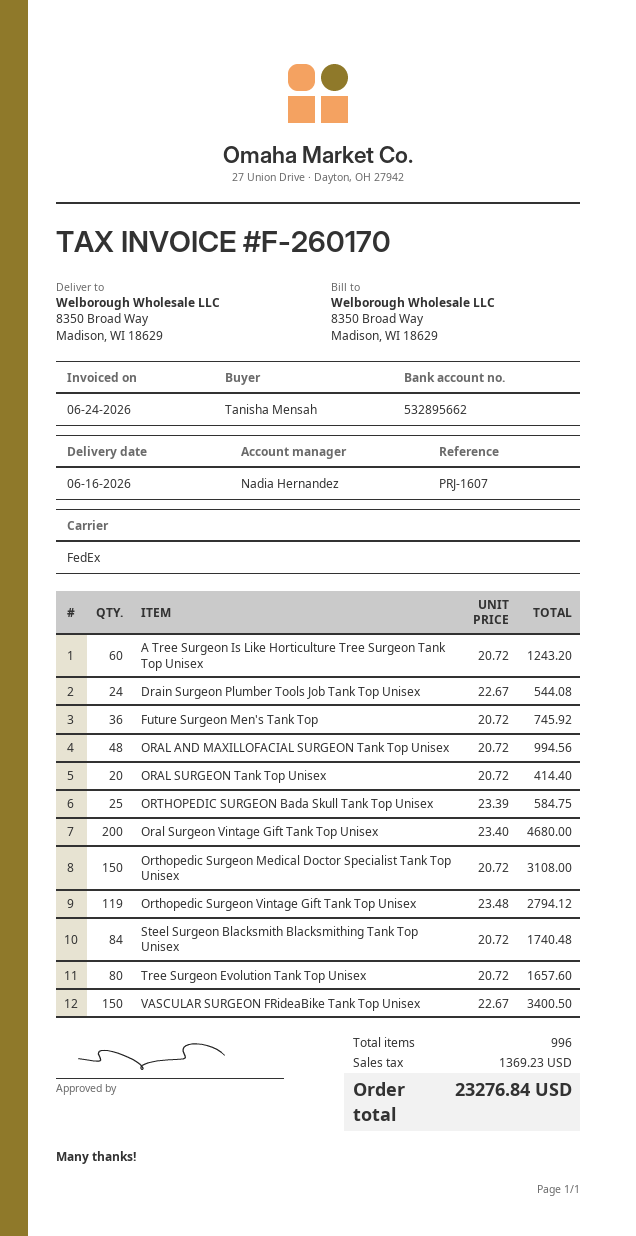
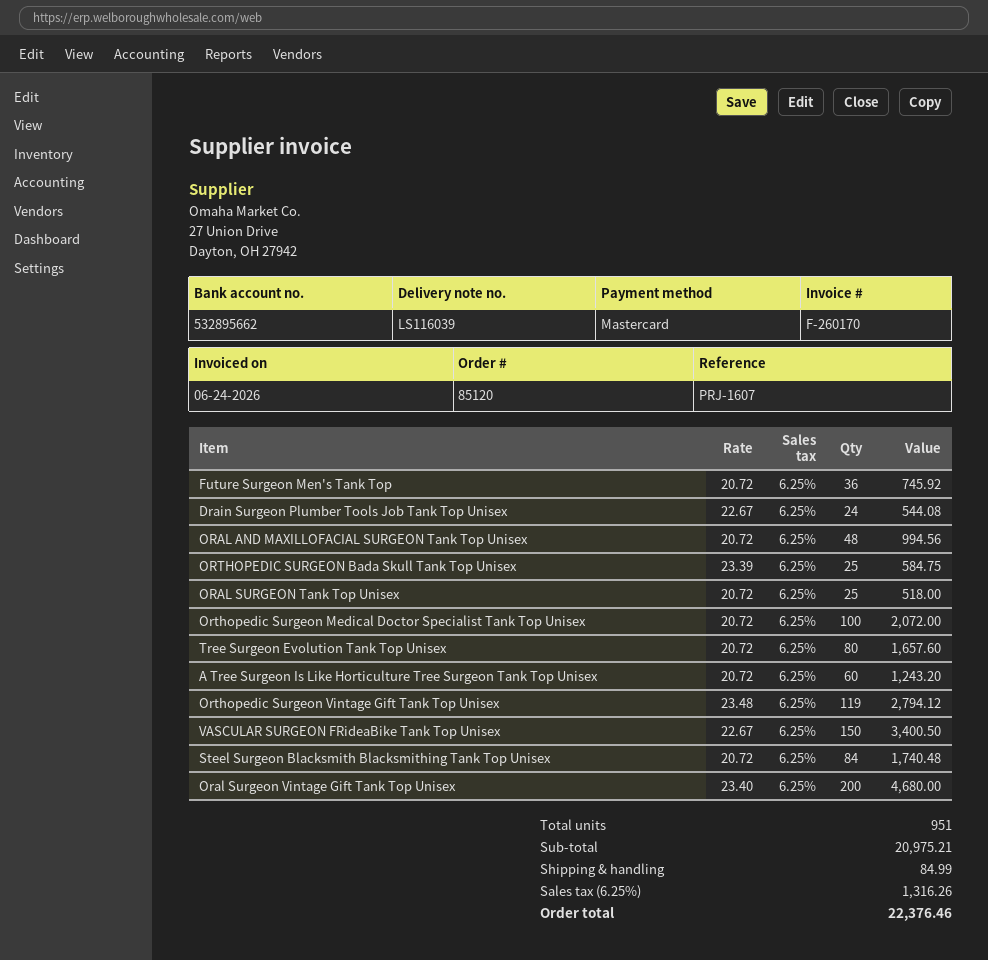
ORAL SURGEON Tank Top Unisex: 20 x 20.72 = 414.40 -> 25 x 20.72 = 518.00
Orthopedic Surgeon Medical Doctor Specialist Tank Top Unisex: 150 x 20.72 = 3108.00 -> 100 x 20.72 = 2072.00
total quantity: 996 -> 951
shipping: none -> 84.99
tax: 1369.23 -> 1316.26
total: 23276.84 -> 22376.46

